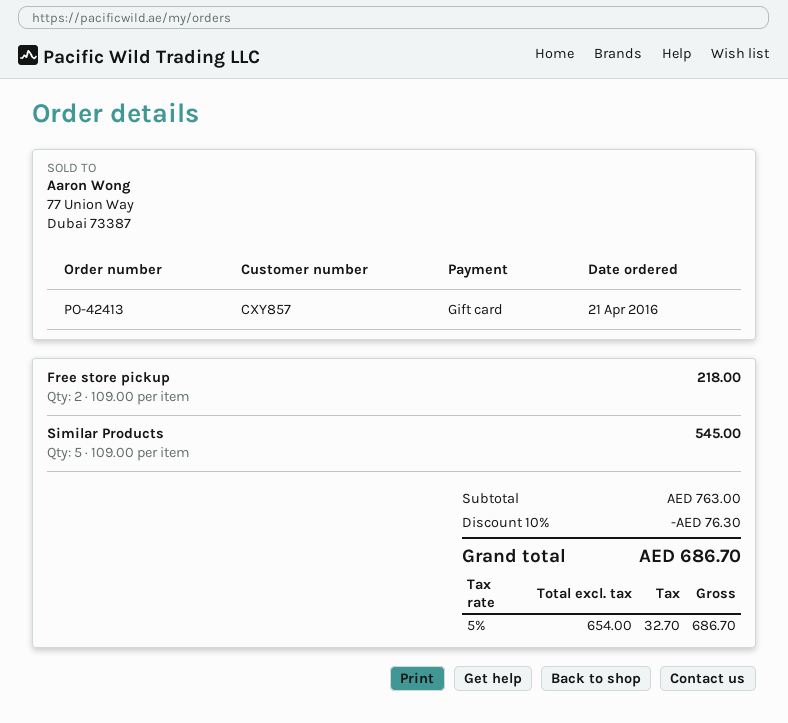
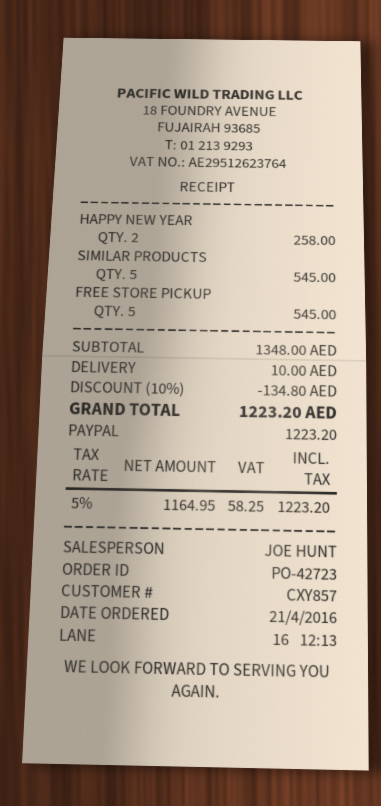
order number: PO-42413 -> PO-42723
payment method: gift card -> PayPal
Free store pickup: 2 for 218.00 -> 5 for 545.00
HAPPY NEW YEAR: none -> 2 for 258.00
subtotal: 763.00 -> 1348.00
discount: 10% = 76.30 -> 10% = 134.80
shipping: none -> 10.00
net: 654.00 -> 1164.95
tax: 5% = 32.70 -> 5% = 58.25
total: 686.70 -> 1223.20

